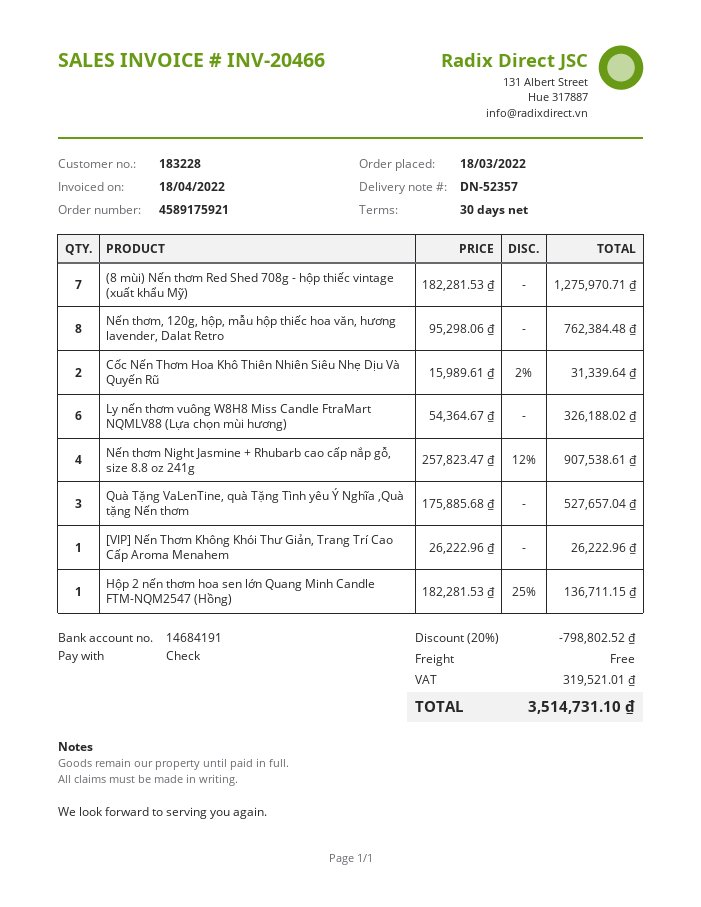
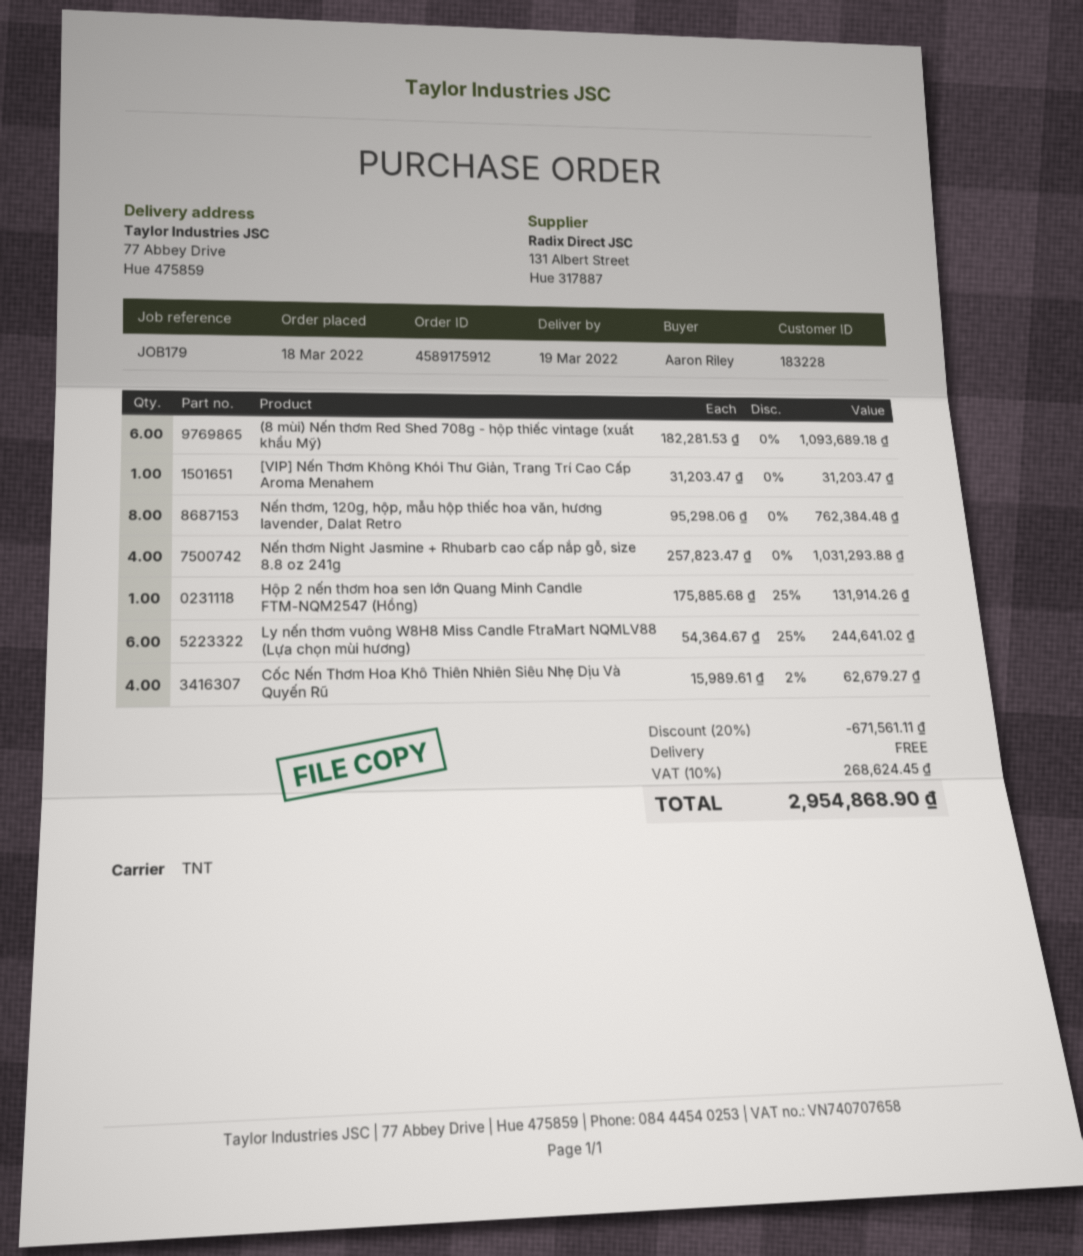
order number: 4589175921 -> 4589175912
(8 mùi) Nến thơm Red Shed 708g - hộp thiếc vintage (xuất khẩu Mỹ): 7 x 182281.53 = 1275970.71 -> 6 x 182281.53 = 1093689.18
Cốc Nến Thơm Hoa Khô Thiên Nhiên Siêu Nhẹ Dịu Và Quyến Rũ: 2 x 15989.61 - 2% = 31339.64 -> 4 x 15989.61 - 2% = 62679.27
Ly nến thơm vuông W8H8 Miss Candle FtraMart NQMLV88 (Lựa chọn mùi hương): 6 x 54364.67 = 326188.02 -> 6 x 54364.67 - 25% = 244641.02
Nến thơm Night Jasmine + Rhubarb cao cấp nắp gỗ, size 8.8 oz 241g: 4 x 257823.47 - 12% = 907538.61 -> 4 x 257823.47 = 1031293.88
Quà Tặng VaLenTine, quà Tặng Tình yêu Ý Nghĩa ,Quà tặng Nến thơm: 3 x 175885.68 = 527657.04 -> none
[VIP] Nến Thơm Không Khói Thư Giản, Trang Trí Cao Cấp Aroma Menahem: 1 x 26222.96 = 26222.96 -> 1 x 31203.47 = 31203.47
Hộp 2 nến thơm hoa sen lớn Quang Minh Candle FTM-NQM2547 (Hồng): 1 x 182281.53 - 25% = 136711.15 -> 1 x 175885.68 - 25% = 131914.26
discount: 20% = 798802.52 -> 20% = 671561.11
tax: 319521.01 -> 268624.45
total: 3514731.10 -> 2954868.90

